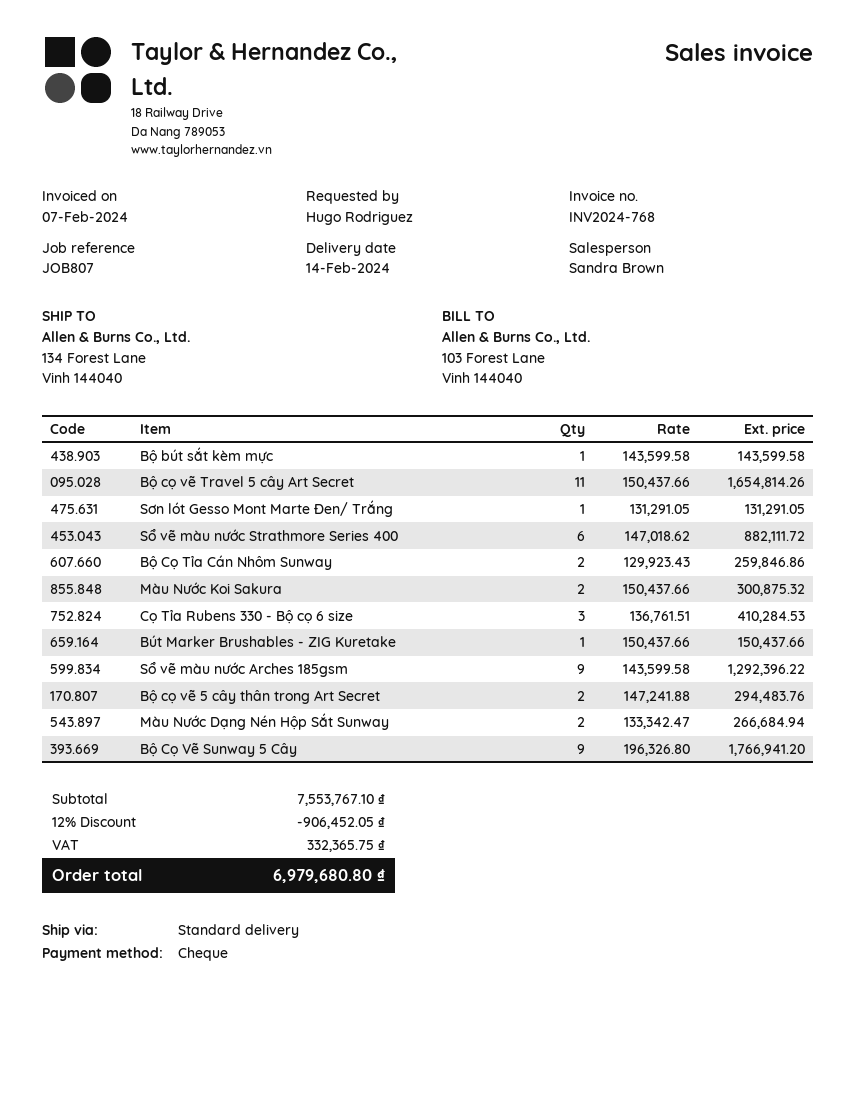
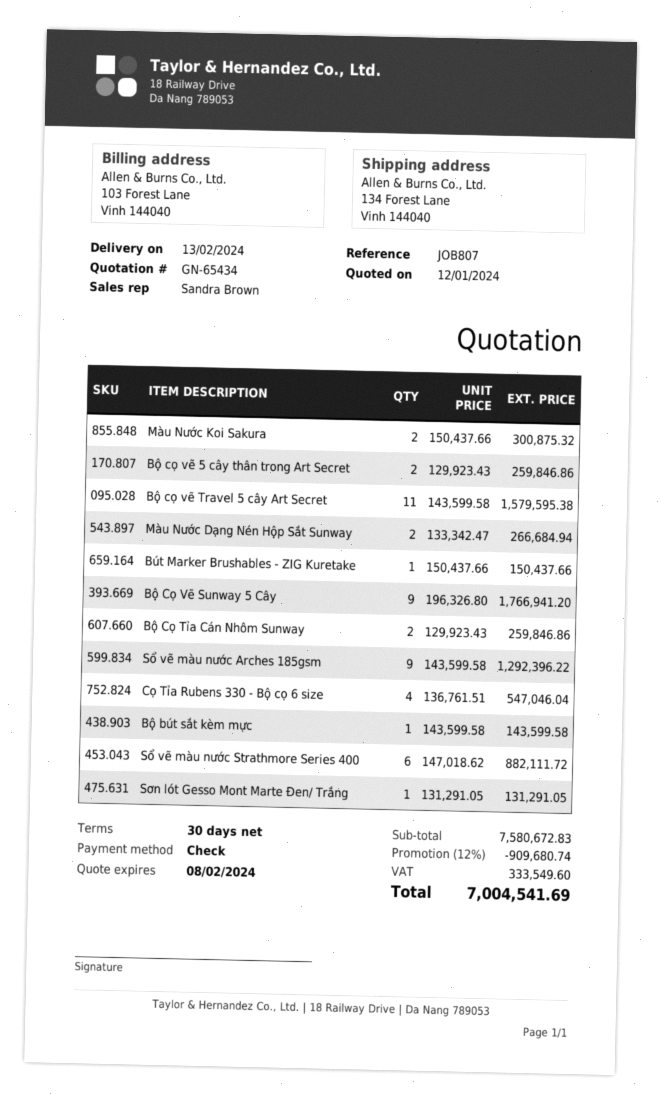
delivery date: 2024-02-14 -> 2024-02-13
Bộ cọ vẽ Travel 5 cây Art Secret: 11 x 150437.66 = 1654814.26 -> 11 x 143599.58 = 1579595.38
Cọ Tỉa Rubens 330 - Bộ cọ 6 size: 3 x 136761.51 = 410284.53 -> 4 x 136761.51 = 547046.04
Bộ cọ vẽ 5 cây thân trong Art Secret: 2 x 147241.88 = 294483.76 -> 2 x 129923.43 = 259846.86
subtotal: 7553767.10 -> 7580672.83
discount: 12% = 906452.05 -> 12% = 909680.74
tax: 332365.75 -> 333549.60
total: 6979680.80 -> 7004541.69

